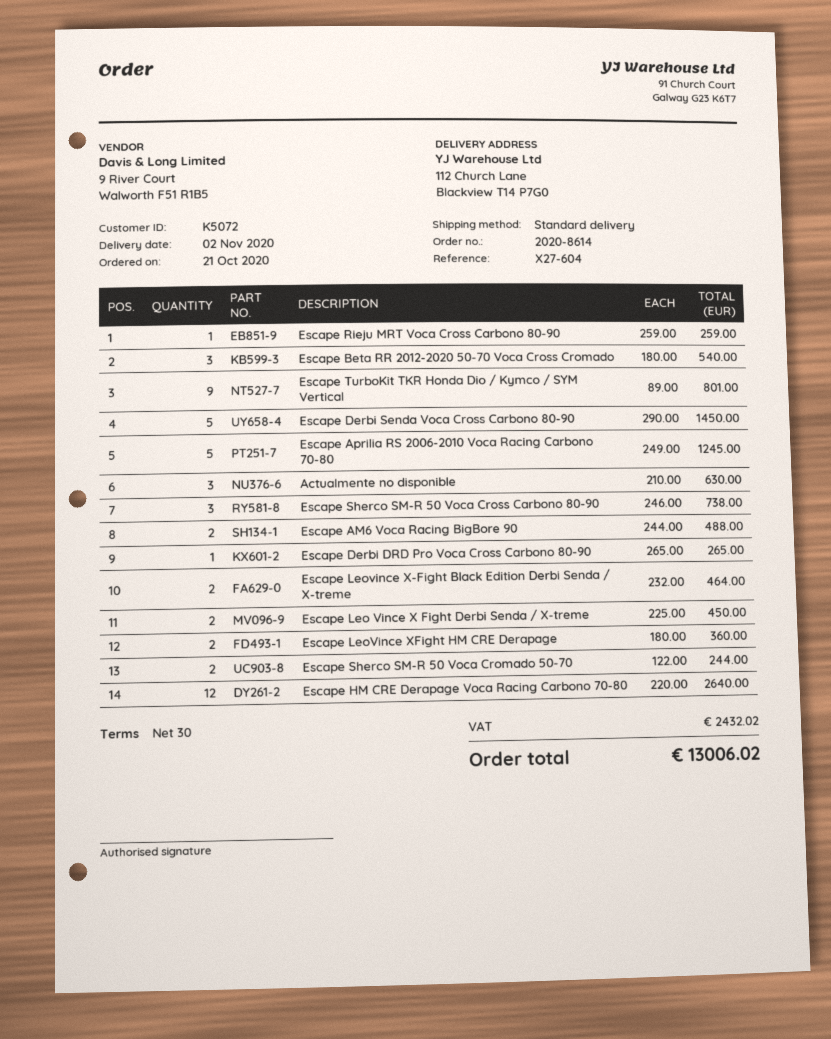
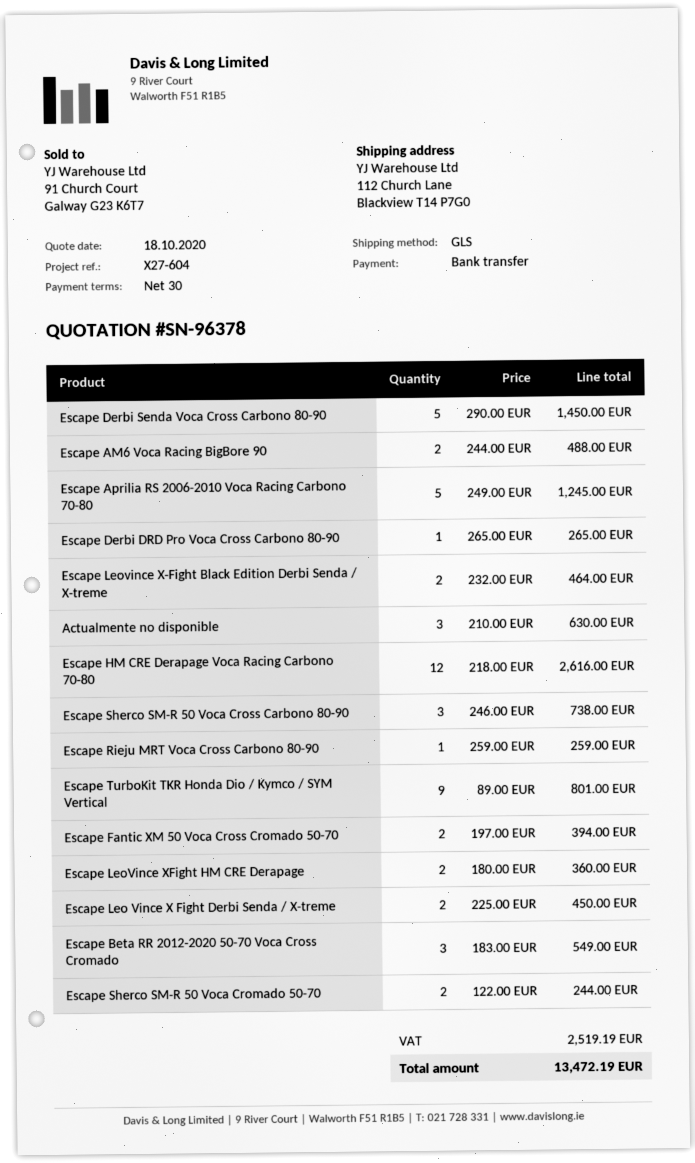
shipping method: standard -> GLS
Escape Beta RR 2012-2020 50-70 Voca Cross Cromado: 3 x 180.00 = 540.00 -> 3 x 183.00 = 549.00
Escape HM CRE Derapage Voca Racing Carbono 70-80: 12 x 220.00 = 2640.00 -> 12 x 218.00 = 2616.00
Escape Fantic XM 50 Voca Cross Cromado 50-70: none -> 2 x 197.00 = 394.00
tax: 2432.02 -> 2519.19
total: 13006.02 -> 13472.19

